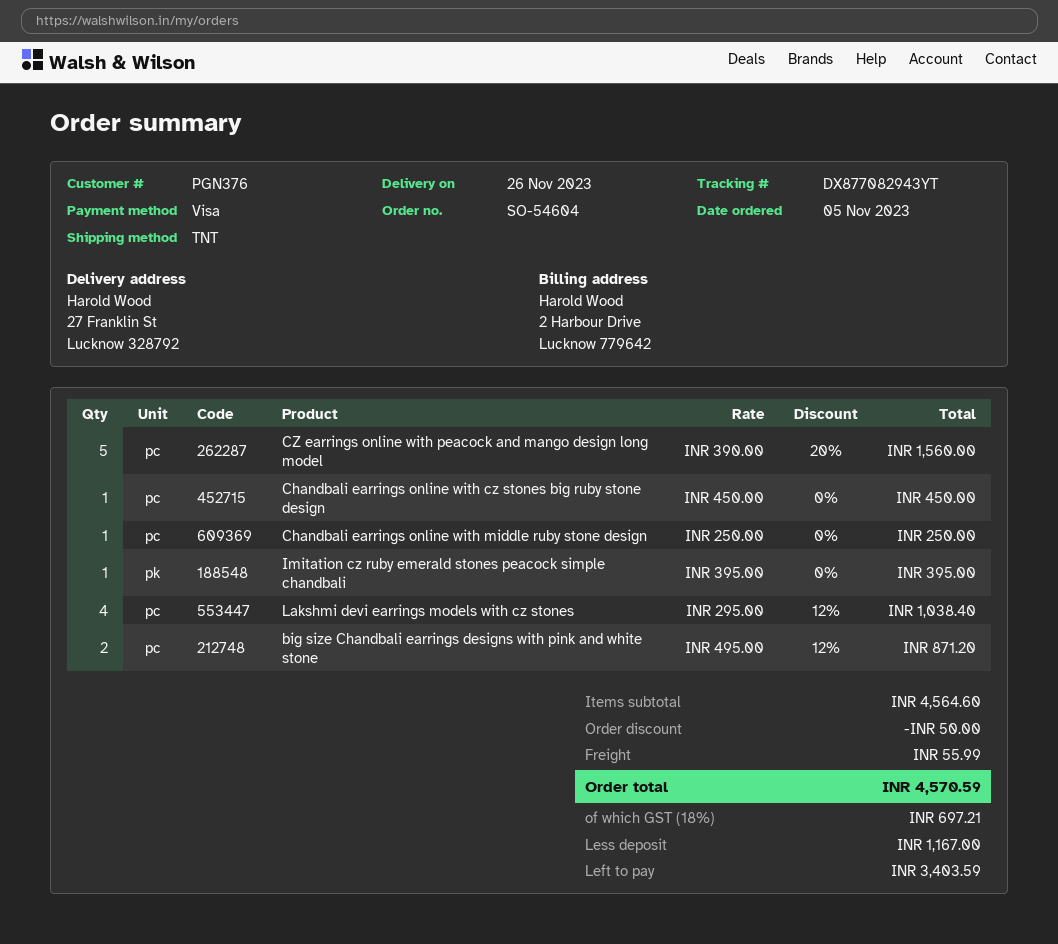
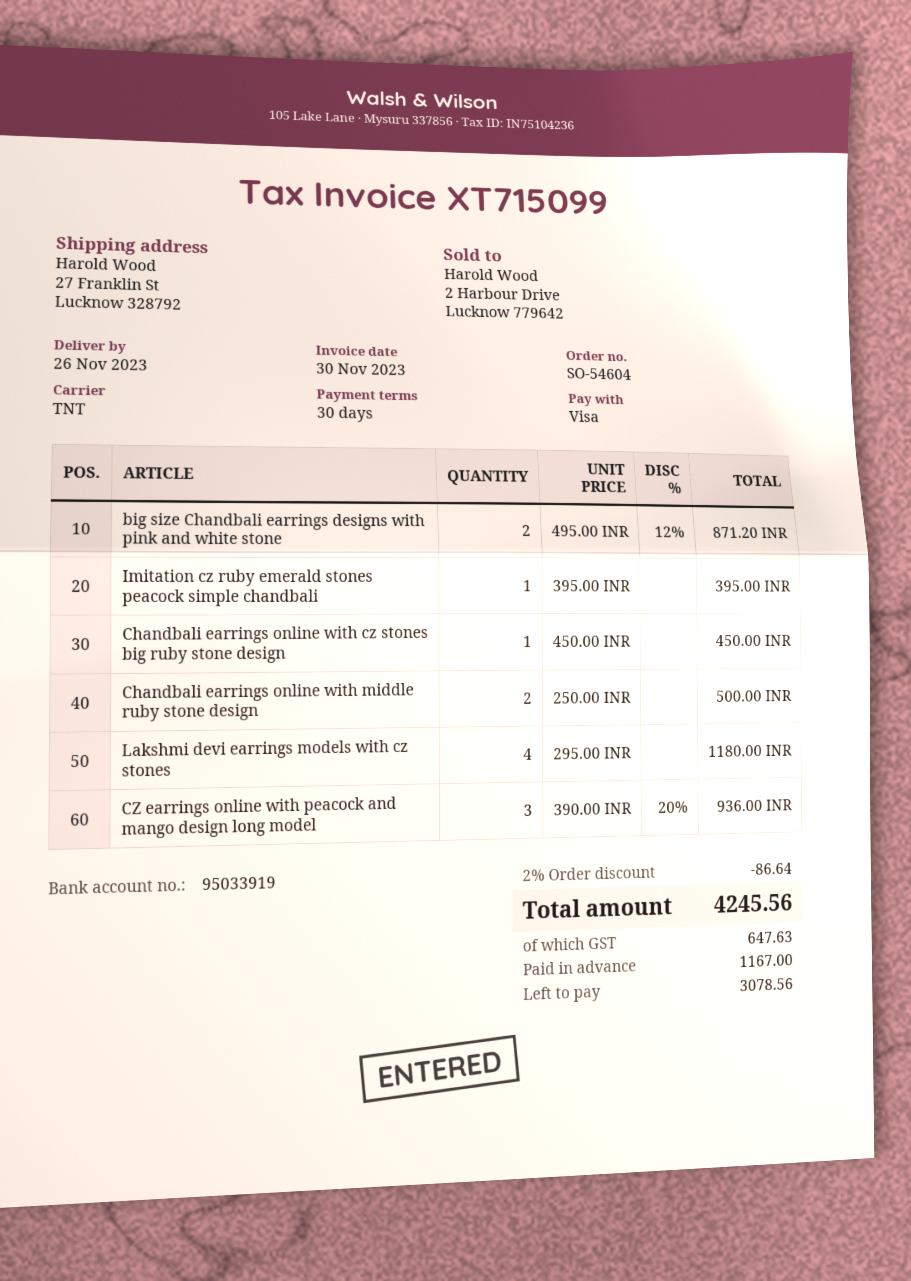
CZ earrings online with peacock and mango design long model: 5 x 390.00 - 20% = 1560.00 -> 3 x 390.00 - 20% = 936.00
Chandbali earrings online with middle ruby stone design: 1 x 250.00 = 250.00 -> 2 x 250.00 = 500.00
Lakshmi devi earrings models with cz stones: 4 x 295.00 - 12% = 1038.40 -> 4 x 295.00 = 1180.00
discount: 50.00 -> 86.64
shipping: 55.99 -> none
tax: 697.21 -> 647.63
total: 4570.59 -> 4245.56
balance: 3403.59 -> 3078.56

